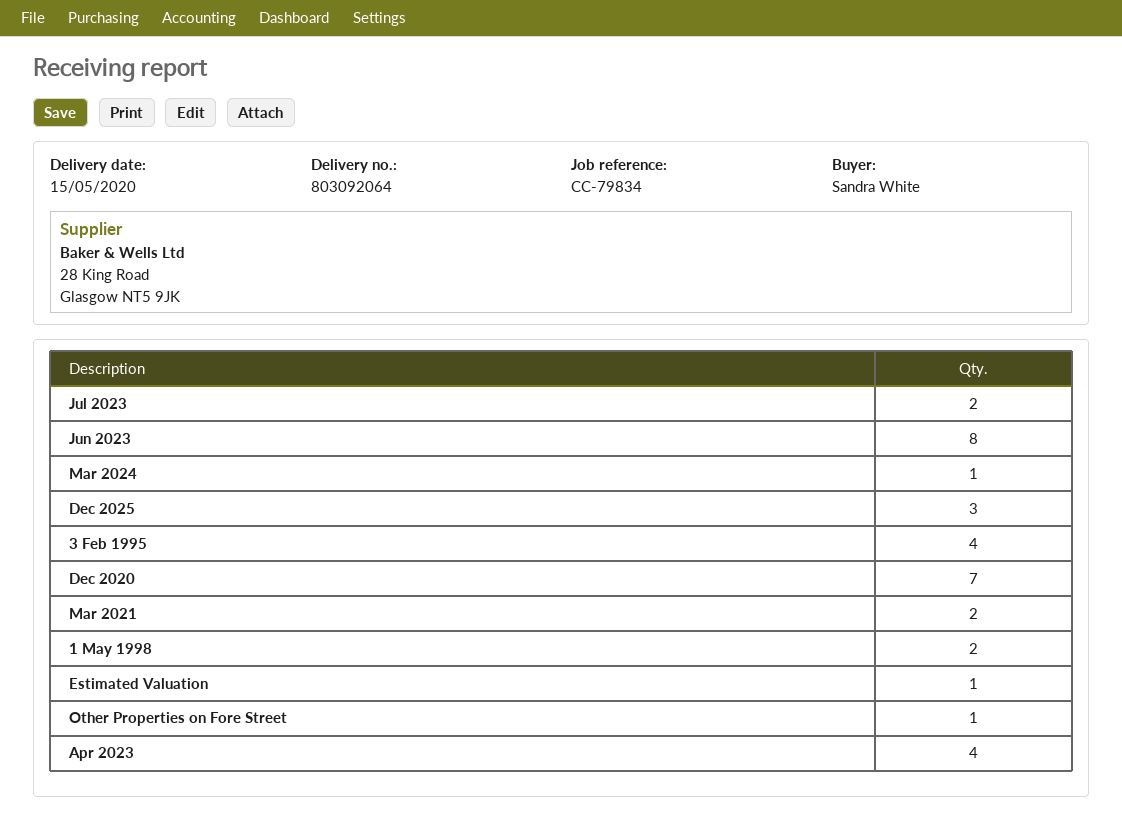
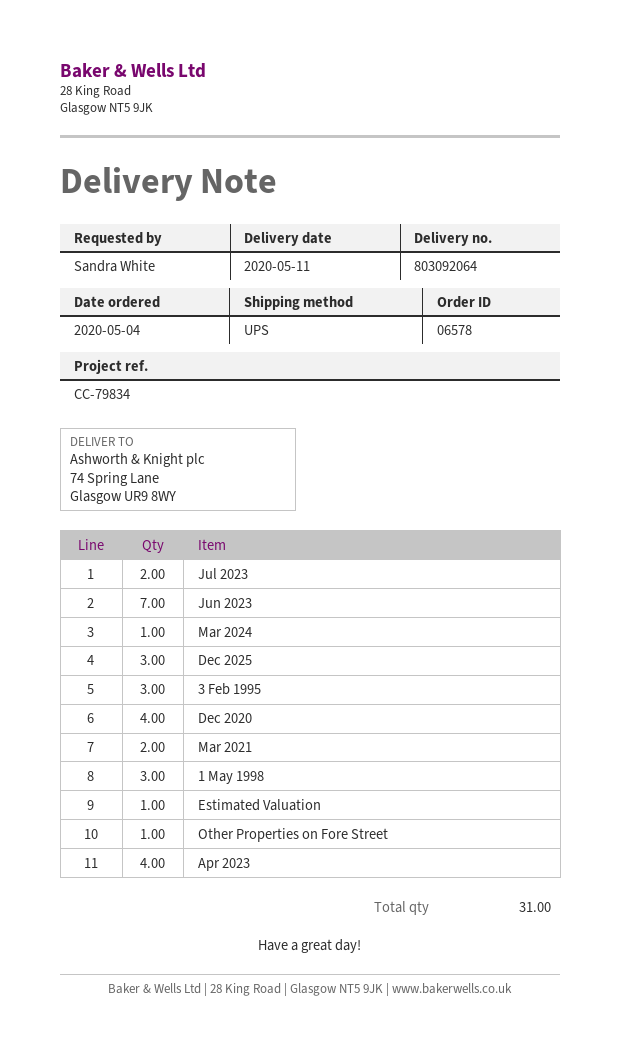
delivery date: 2020-05-15 -> 2020-05-11
Jun 2023: 8 -> 7
3 Feb 1995: 4 -> 3
Dec 2020: 7 -> 4
1 May 1998: 2 -> 3

